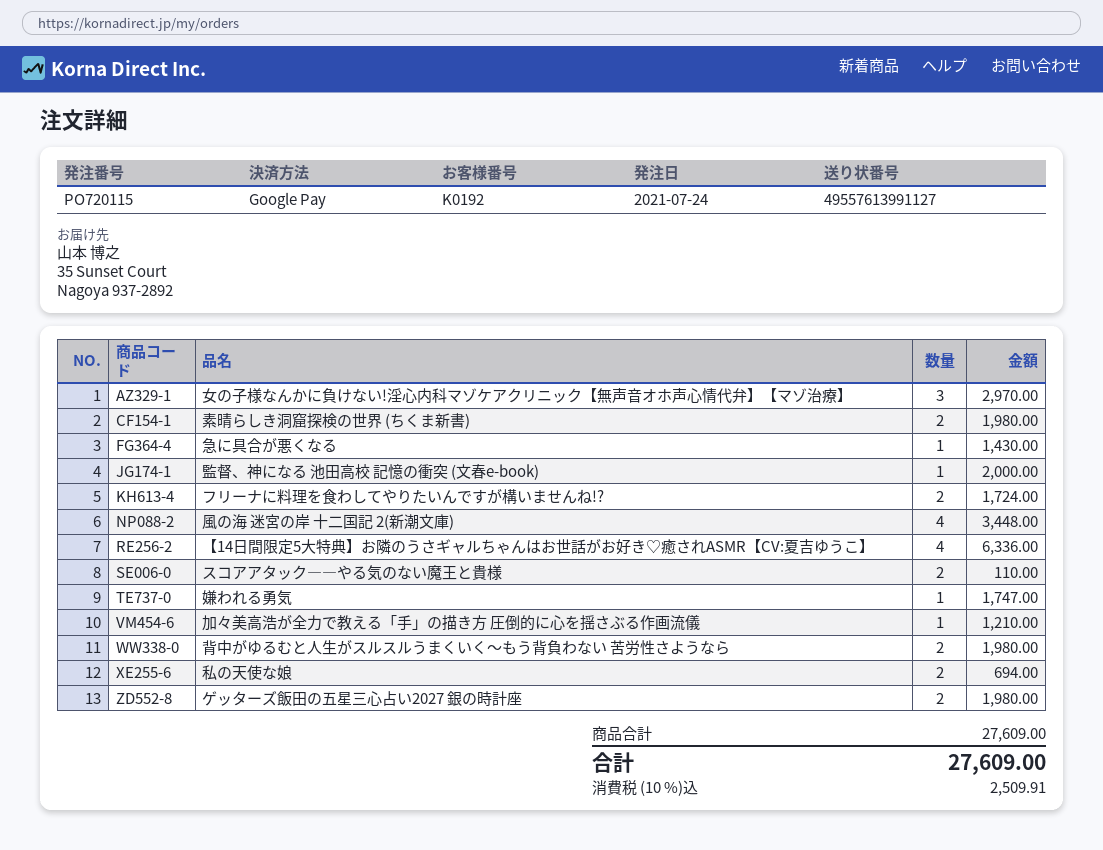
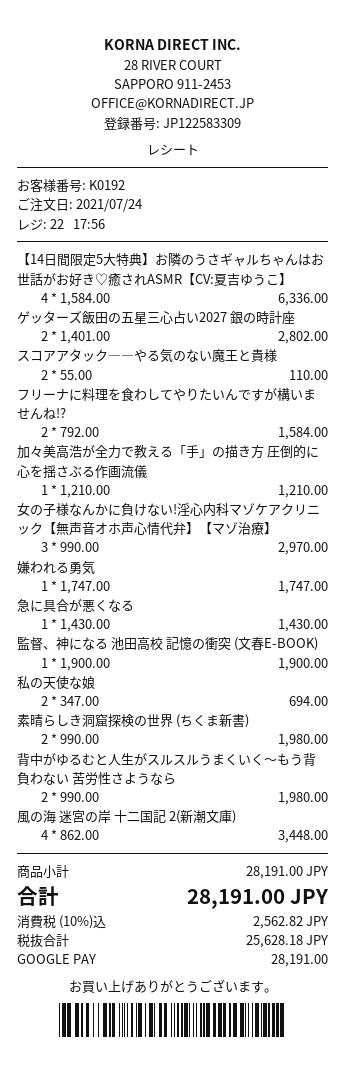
監督、神になる 池田高校 記憶の衝突 (文春e-book): 1 for 2000.00 -> 1 for 1900.00
フリーナに料理を食わしてやりたいんですが構いませんね!?: 2 for 1724.00 -> 2 for 1584.00
ゲッターズ飯田の五星三心占い2027 銀の時計座: 2 for 1980.00 -> 2 for 2802.00
subtotal: 27609.00 -> 28191.00
tax: 10% = 2509.91 -> 10% = 2562.82
total: 27609.00 -> 28191.00

